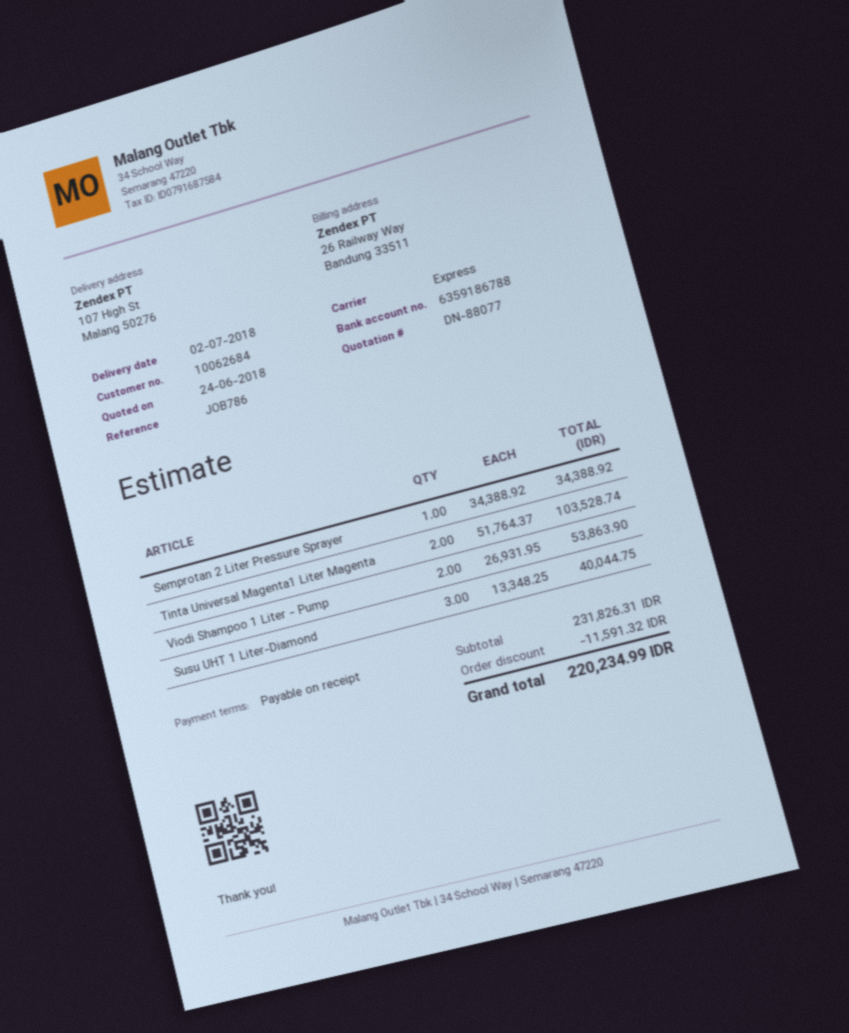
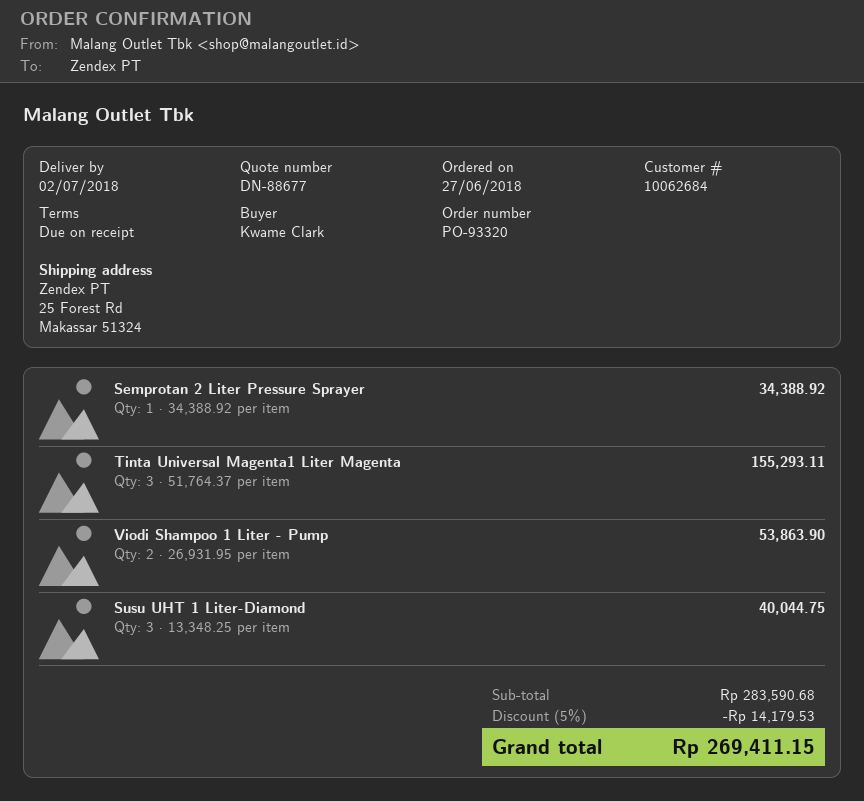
quote number: DN-88077 -> DN-88677
ship to: 107 High St, Malang 50276 -> 25 Forest Rd, Makassar 51324
Tinta Universal Magenta1 Liter Magenta: 2 x 51764.37 = 103528.74 -> 3 x 51764.37 = 155293.11
subtotal: 231826.31 -> 283590.68
discount: 11591.32 -> 14179.53
total: 220234.99 -> 269411.15

